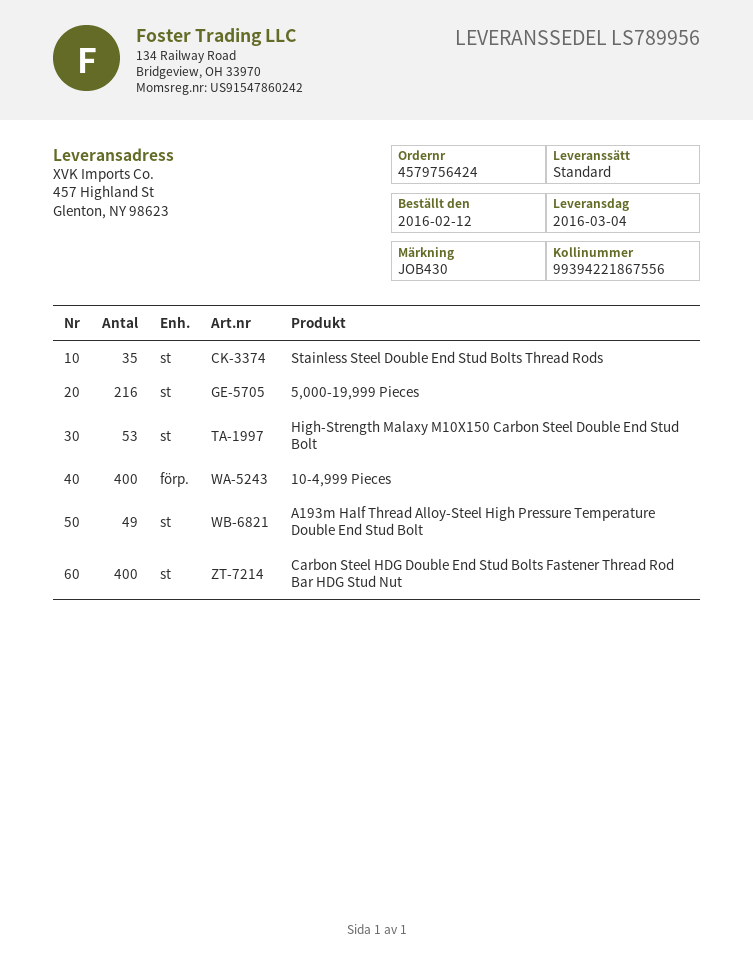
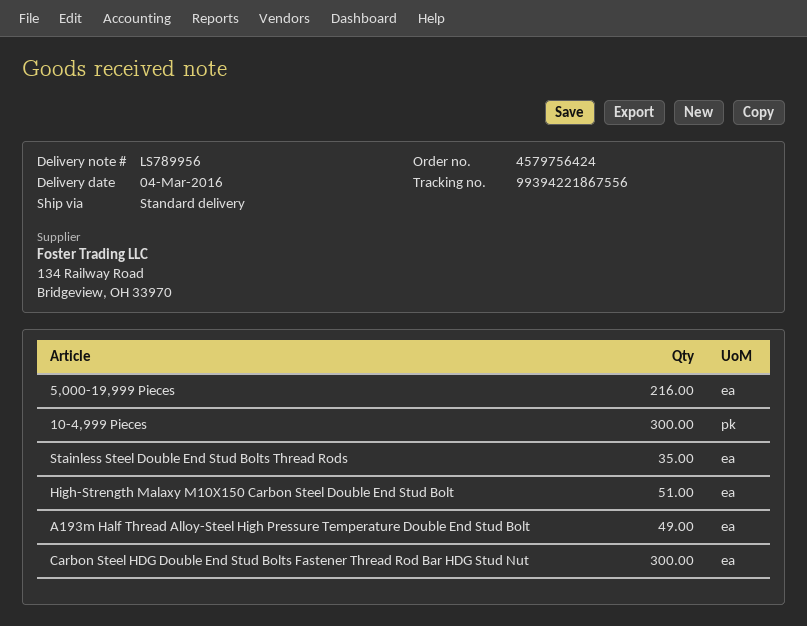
High-Strength Malaxy M10X150 Carbon Steel Double End Stud Bolt: 53 -> 51
10-4,999 Pieces: 400 -> 300
Carbon Steel HDG Double End Stud Bolts Fastener Thread Rod Bar HDG Stud Nut: 400 -> 300

